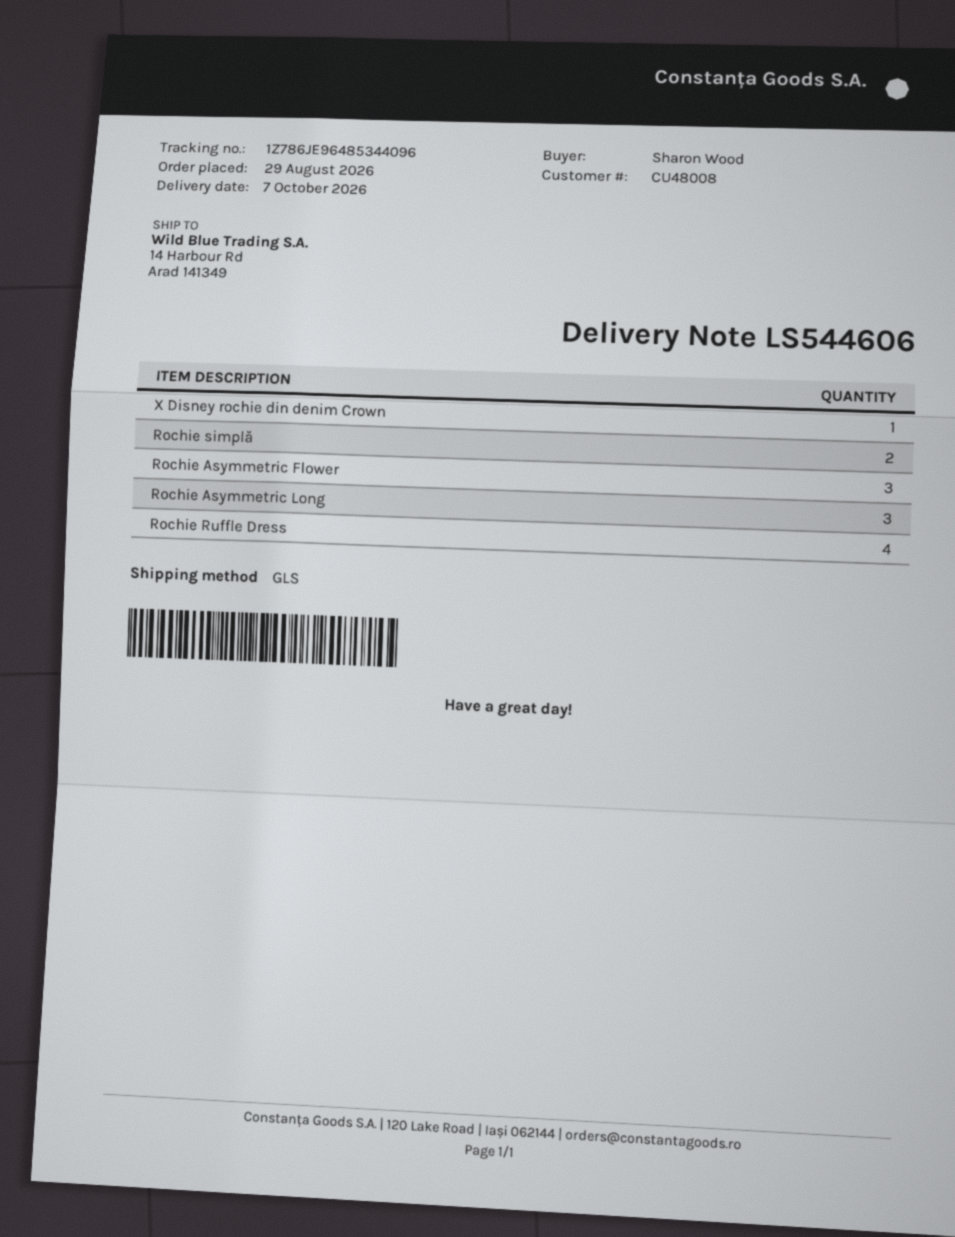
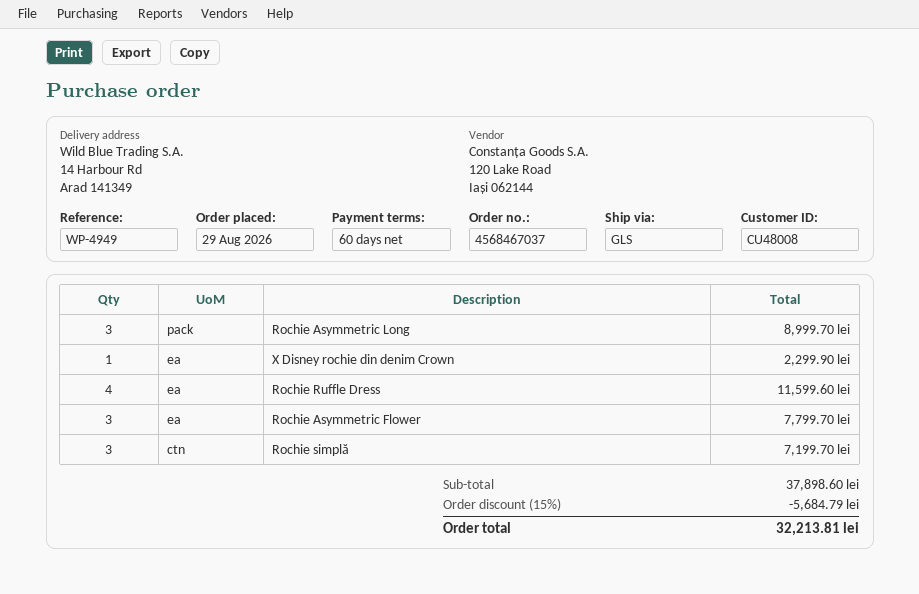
Rochie simplă: 2 -> 3

